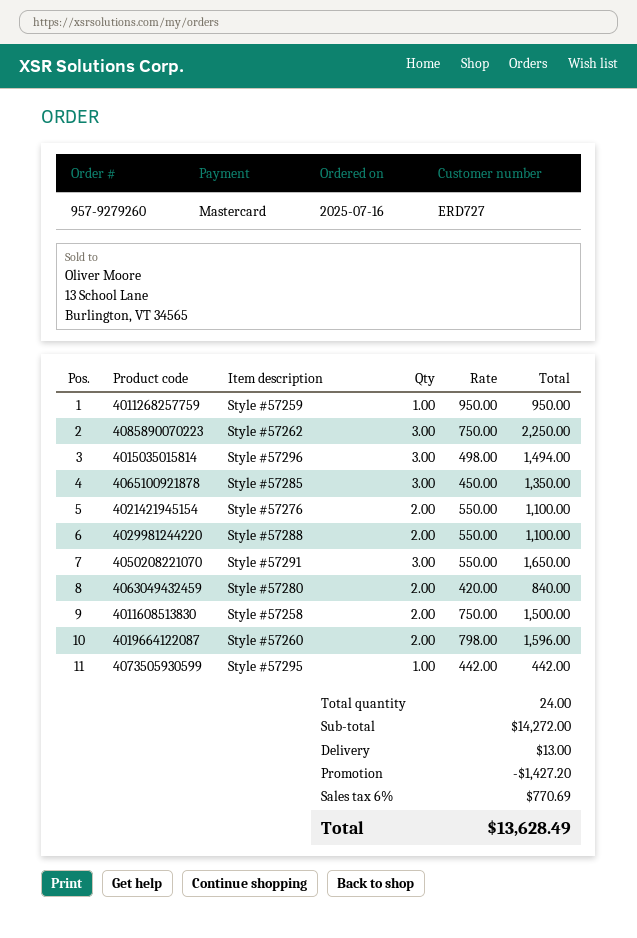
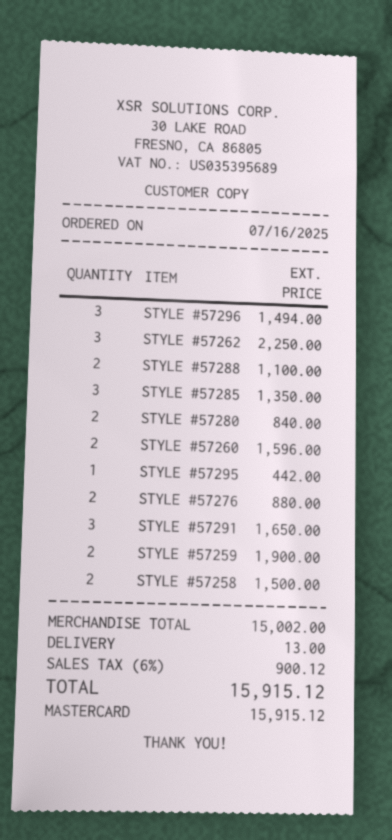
Style #57259: 1 for 950.00 -> 2 for 1900.00
Style #57276: 2 for 1100.00 -> 2 for 880.00
subtotal: 14272.00 -> 15002.00
discount: 1427.20 -> none
tax: 6% = 770.69 -> 6% = 900.12
total: 13628.49 -> 15915.12

